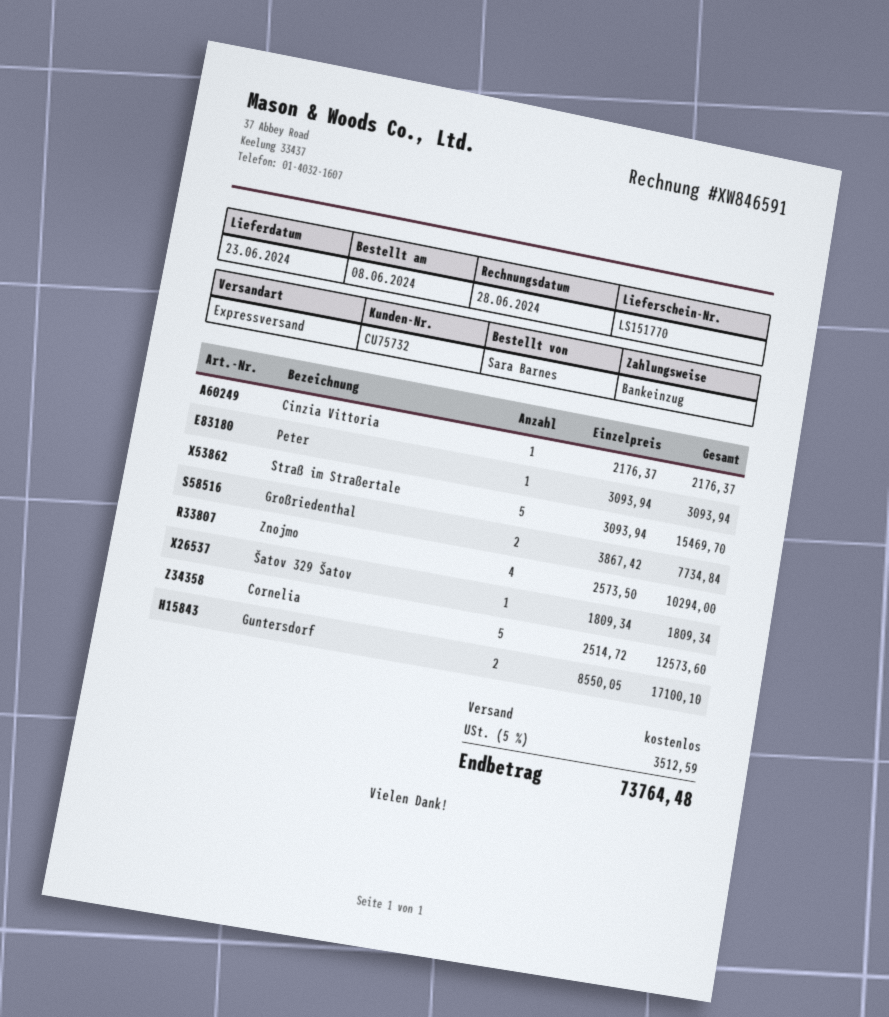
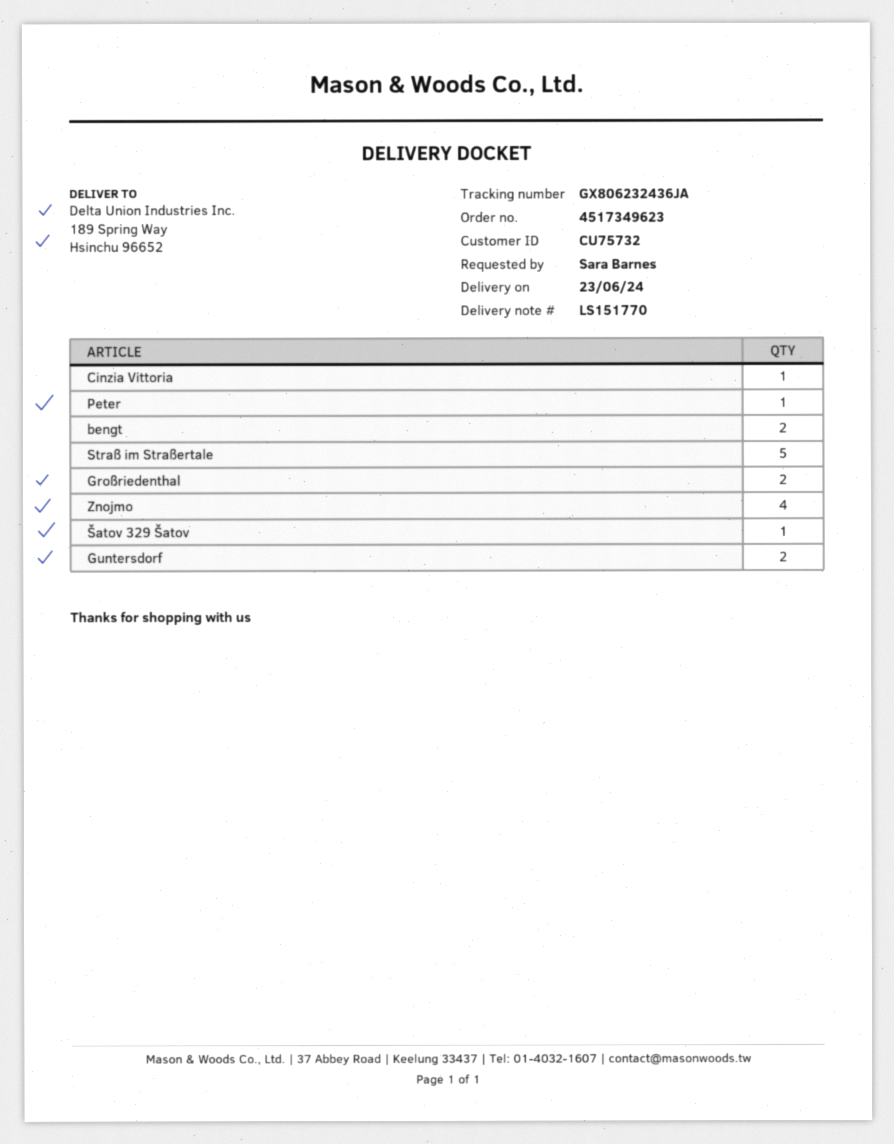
Cornelia: 5 -> none
bengt: none -> 2

